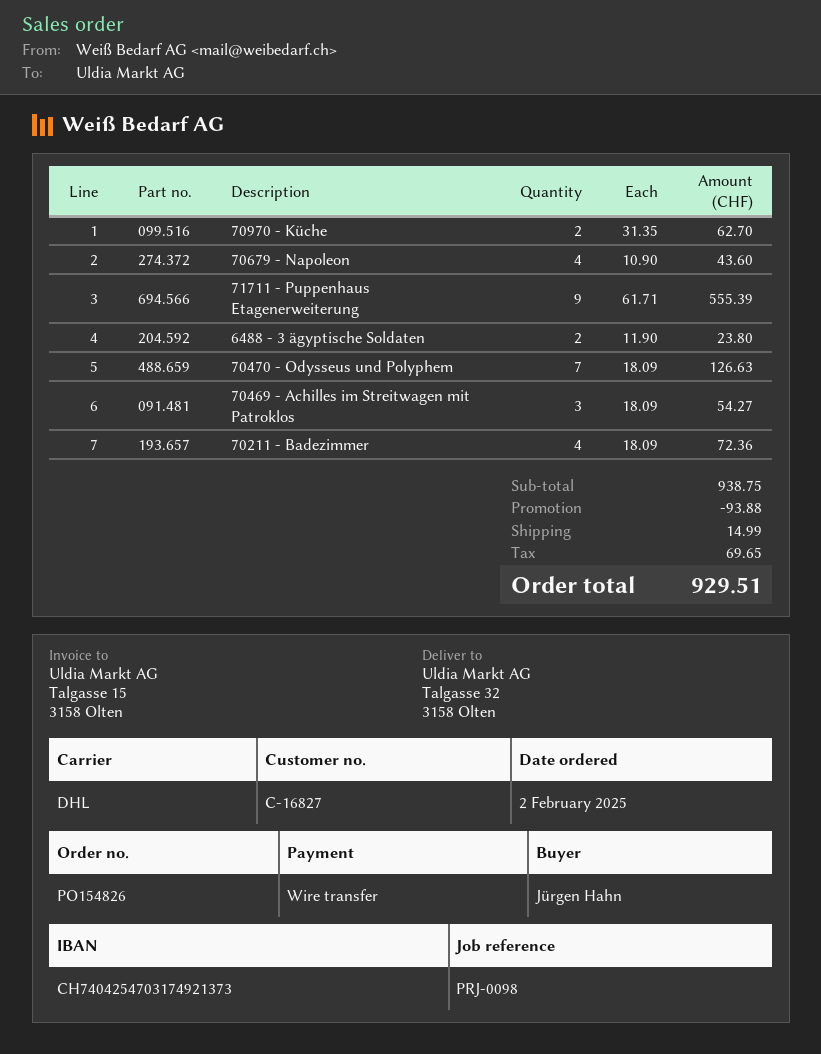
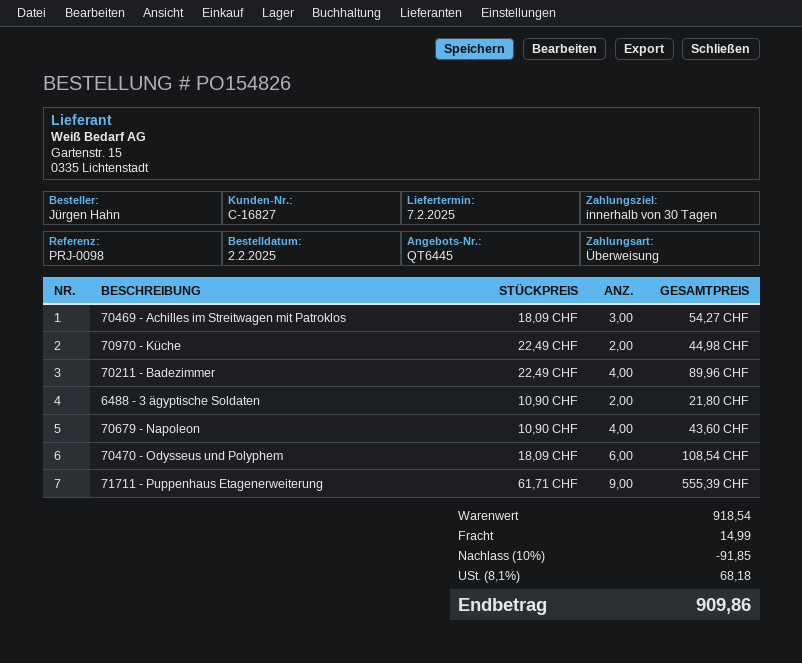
70970 - Küche: 2 x 31.35 = 62.70 -> 2 x 22.49 = 44.98
6488 - 3 ägyptische Soldaten: 2 x 11.90 = 23.80 -> 2 x 10.90 = 21.80
70470 - Odysseus und Polyphem: 7 x 18.09 = 126.63 -> 6 x 18.09 = 108.54
70211 - Badezimmer: 4 x 18.09 = 72.36 -> 4 x 22.49 = 89.96
subtotal: 938.75 -> 918.54
discount: 93.88 -> 91.85
tax: 69.65 -> 68.18
total: 929.51 -> 909.86

